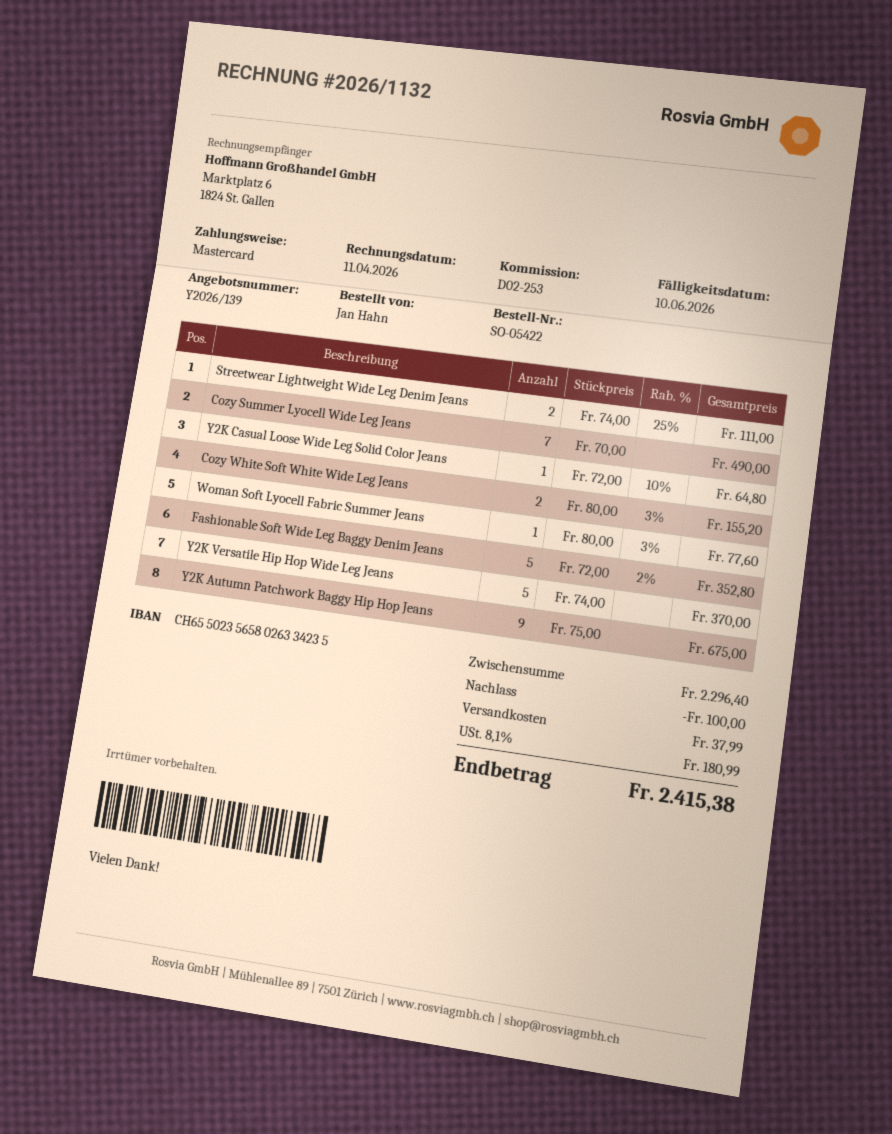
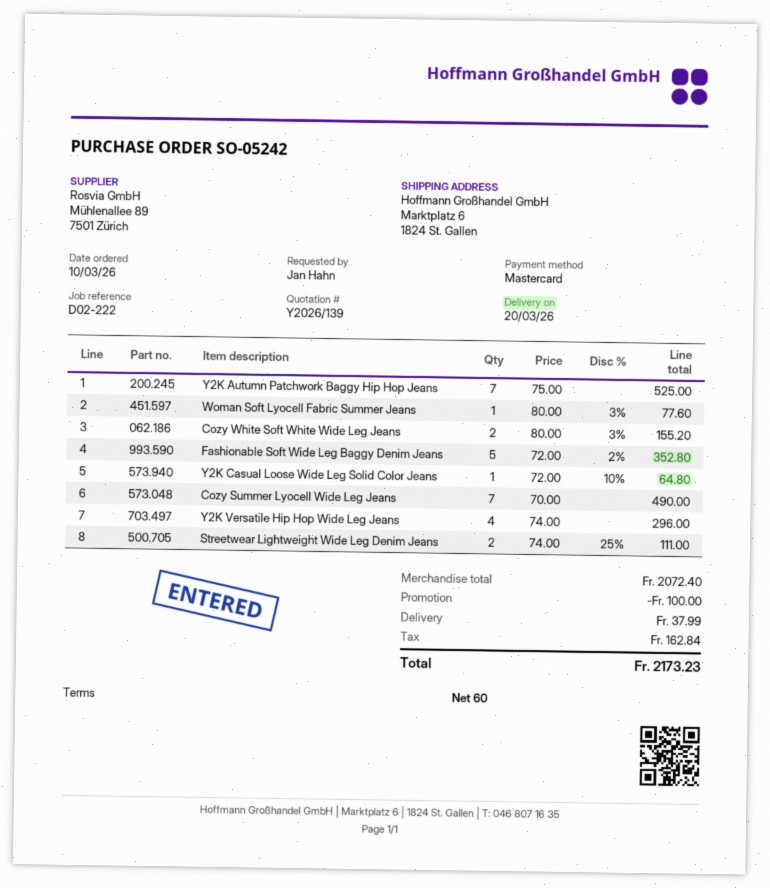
order number: SO-05422 -> SO-05242
reference: D02-253 -> D02-222
Y2K Versatile Hip Hop Wide Leg Jeans: 5 x 74.00 = 370.00 -> 4 x 74.00 = 296.00
Y2K Autumn Patchwork Baggy Hip Hop Jeans: 9 x 75.00 = 675.00 -> 7 x 75.00 = 525.00
subtotal: 2296.40 -> 2072.40
tax: 180.99 -> 162.84
total: 2415.38 -> 2173.23

